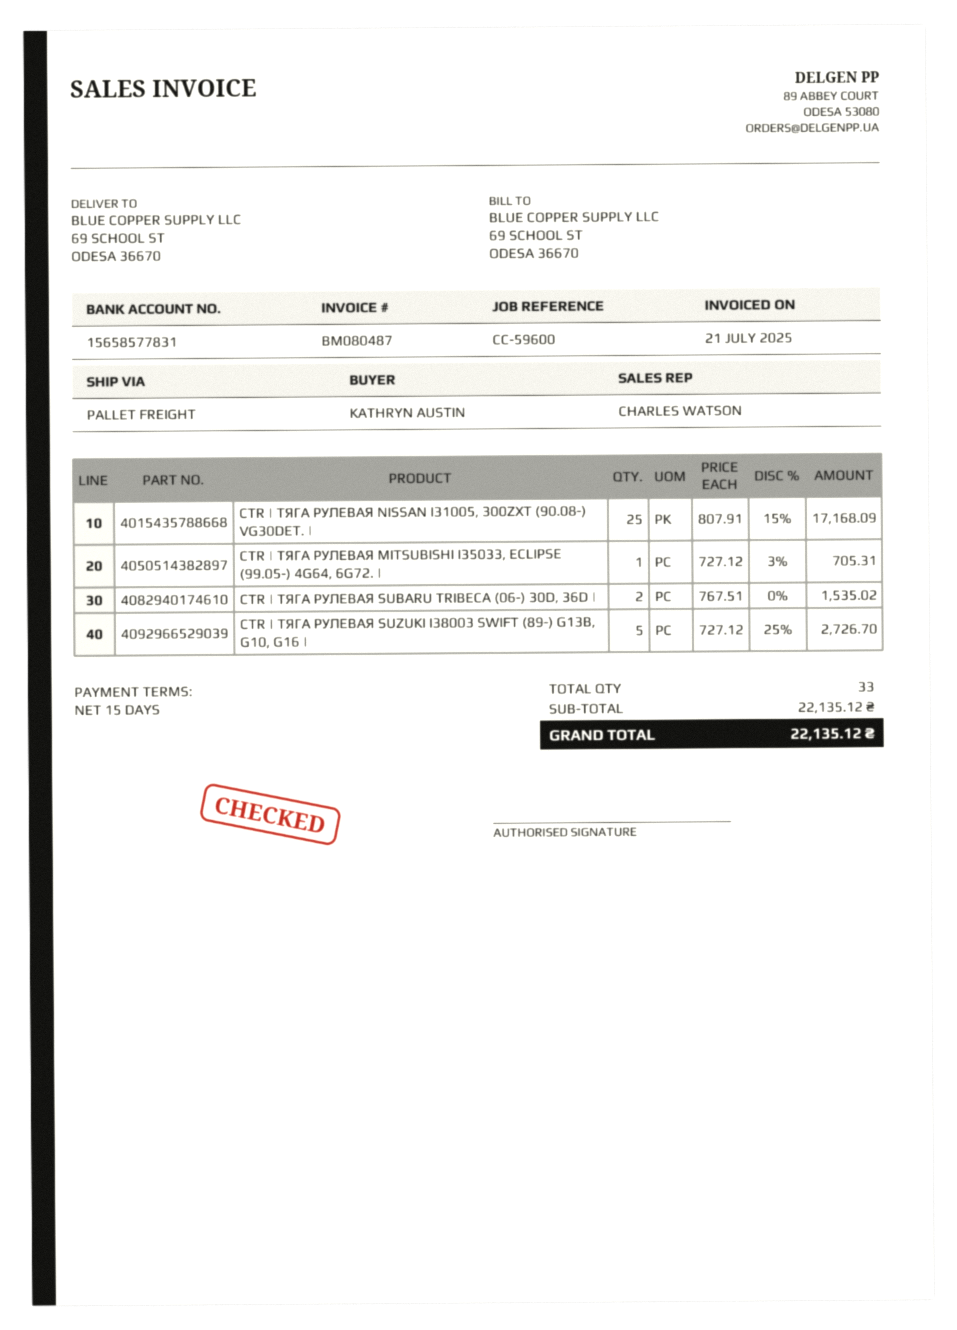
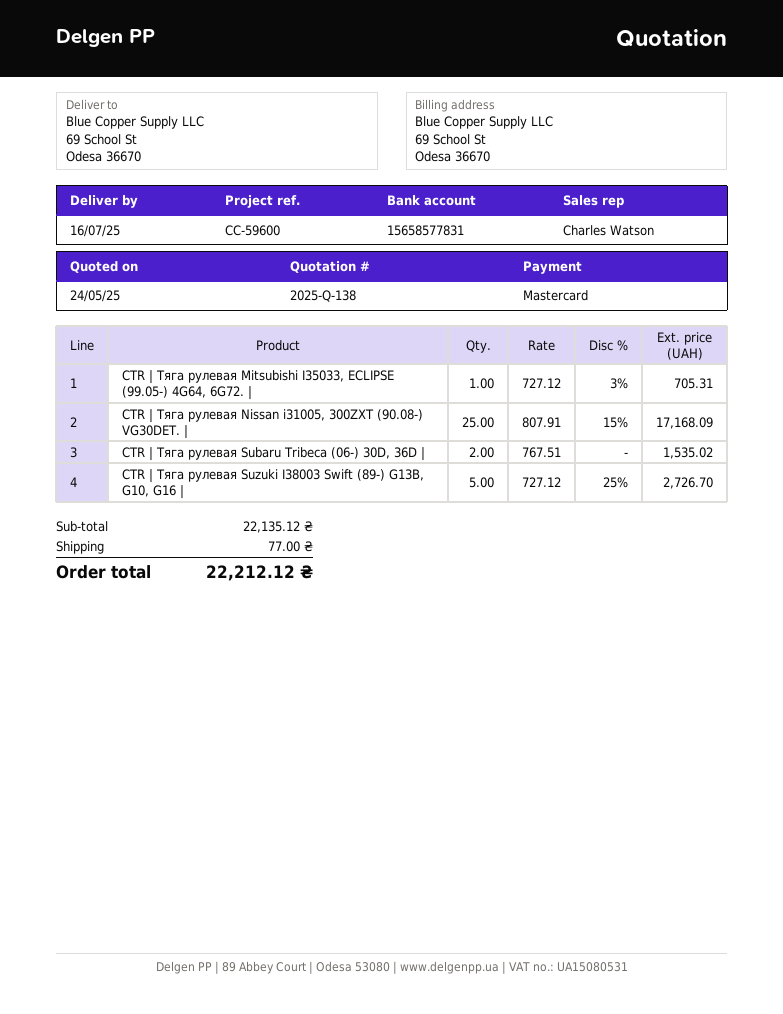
shipping: none -> 77.00
total: 22135.12 -> 22212.12

